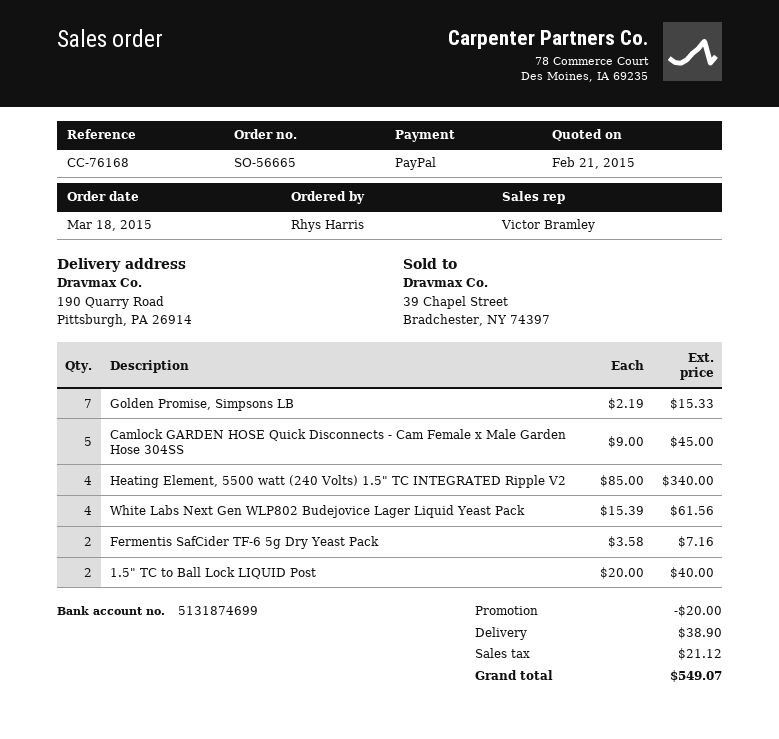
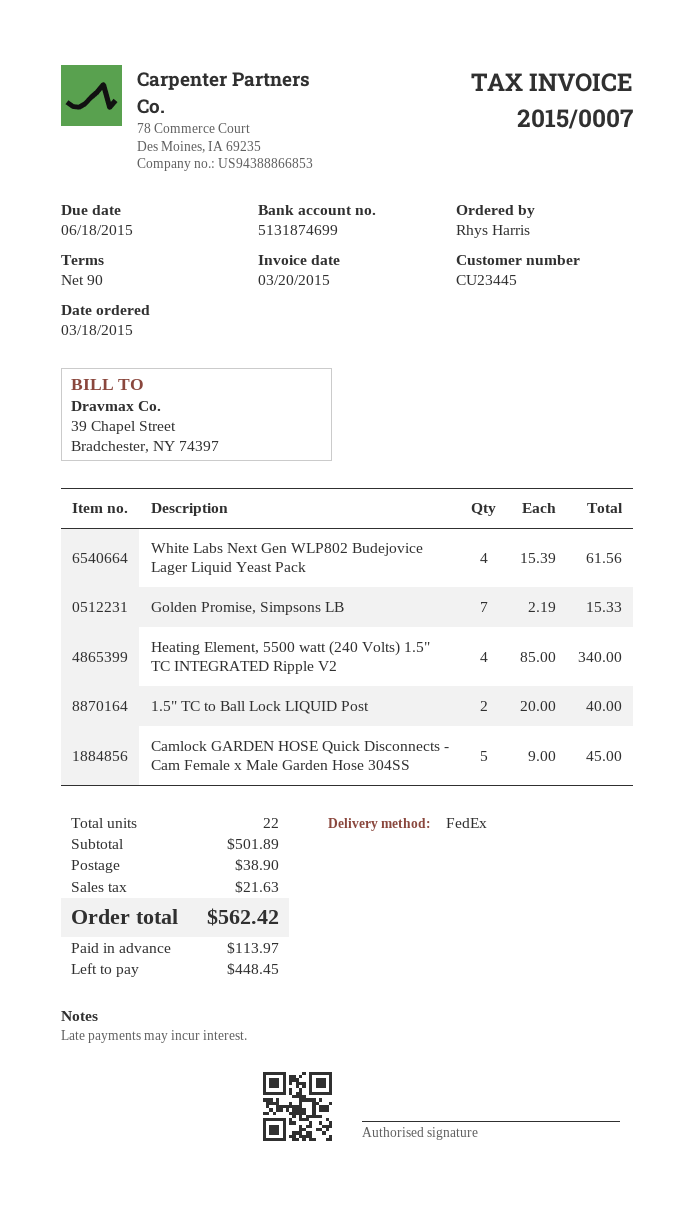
Fermentis SafCider TF-6 5g Dry Yeast Pack: 2 x 3.58 = 7.16 -> none
discount: 20.00 -> none
tax: 21.12 -> 21.63
total: 549.07 -> 562.42

